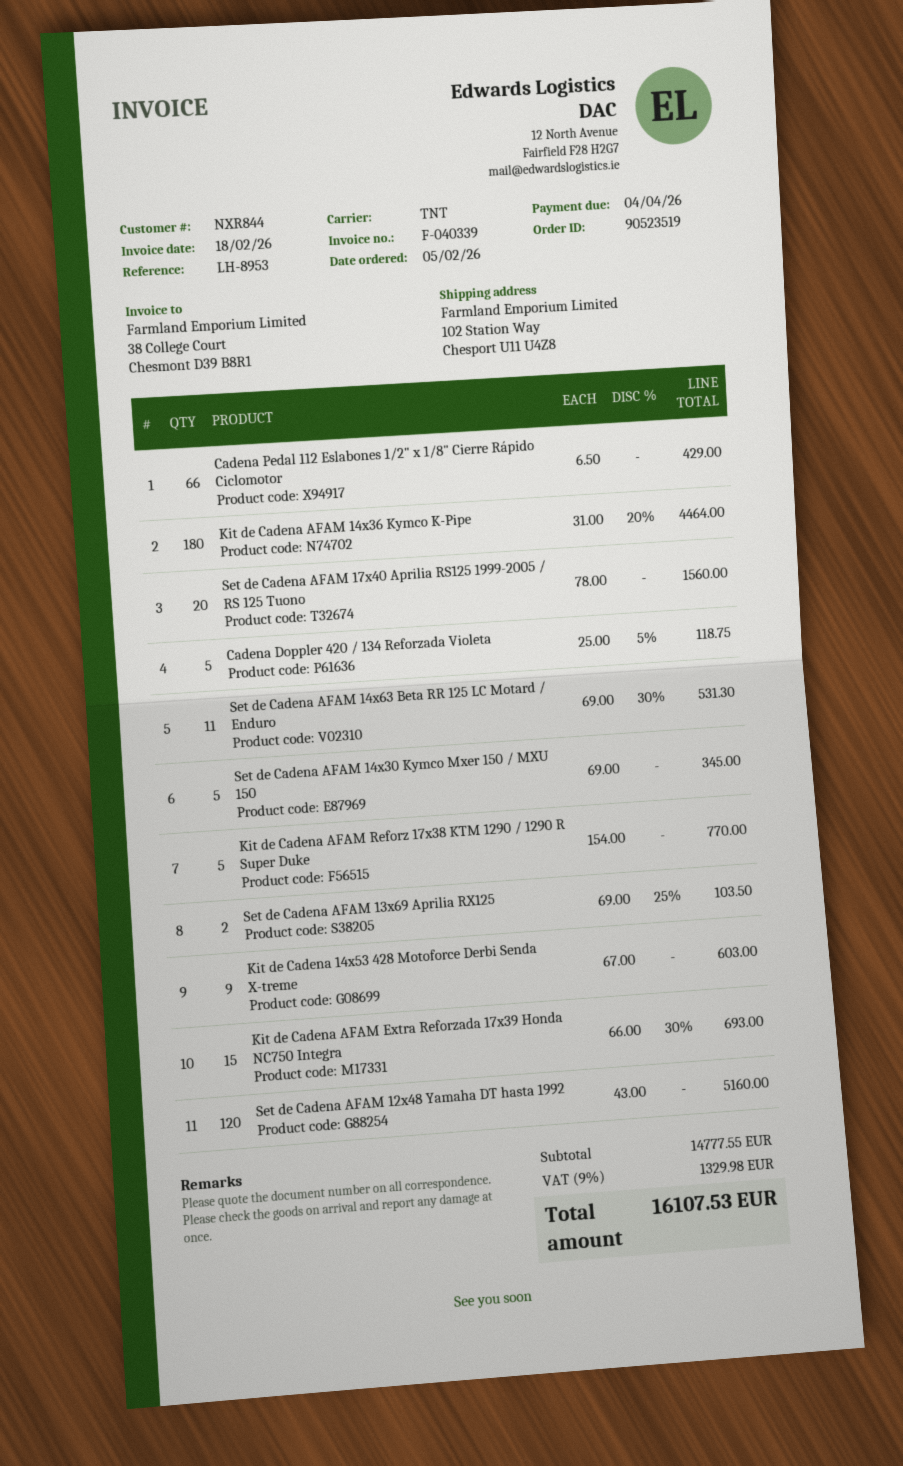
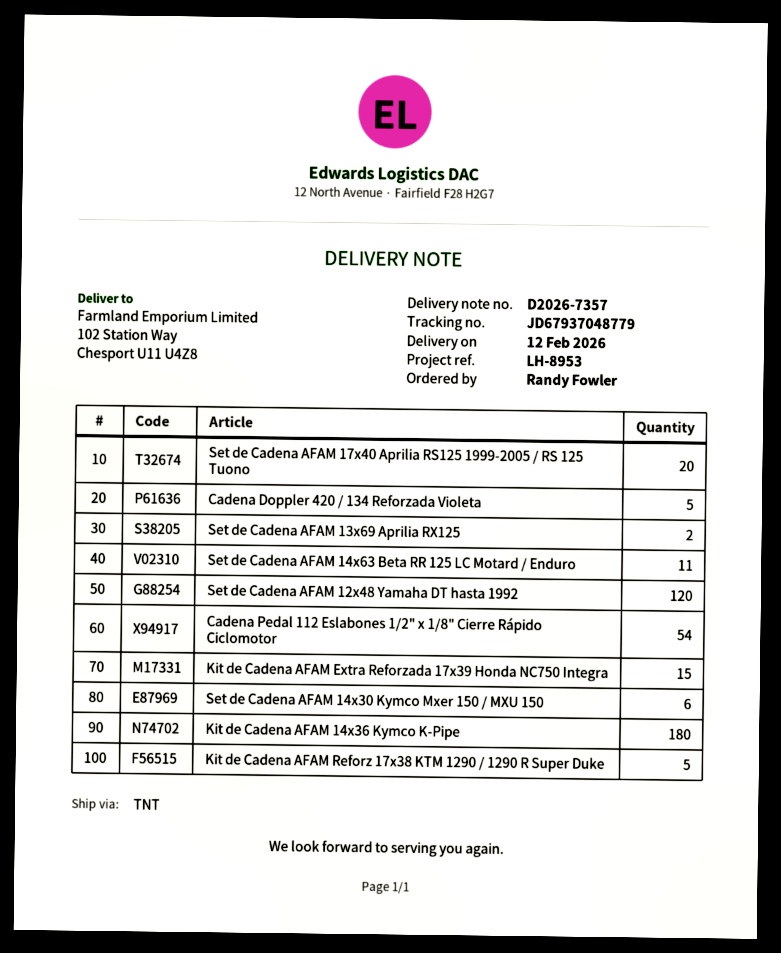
Cadena Pedal 112 Eslabones 1/2" x 1/8" Cierre Rápido Ciclomotor: 66 -> 54
Set de Cadena AFAM 14x30 Kymco Mxer 150 / MXU 150: 5 -> 6
Kit de Cadena 14x53 428 Motoforce Derbi Senda X-treme: 9 -> none

